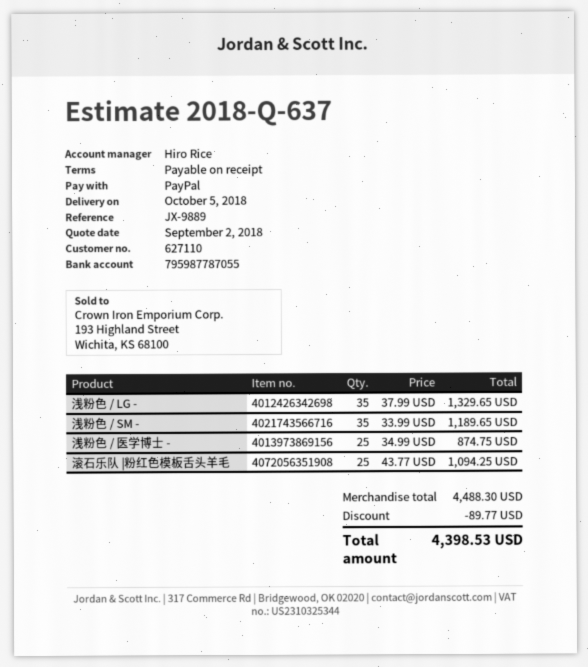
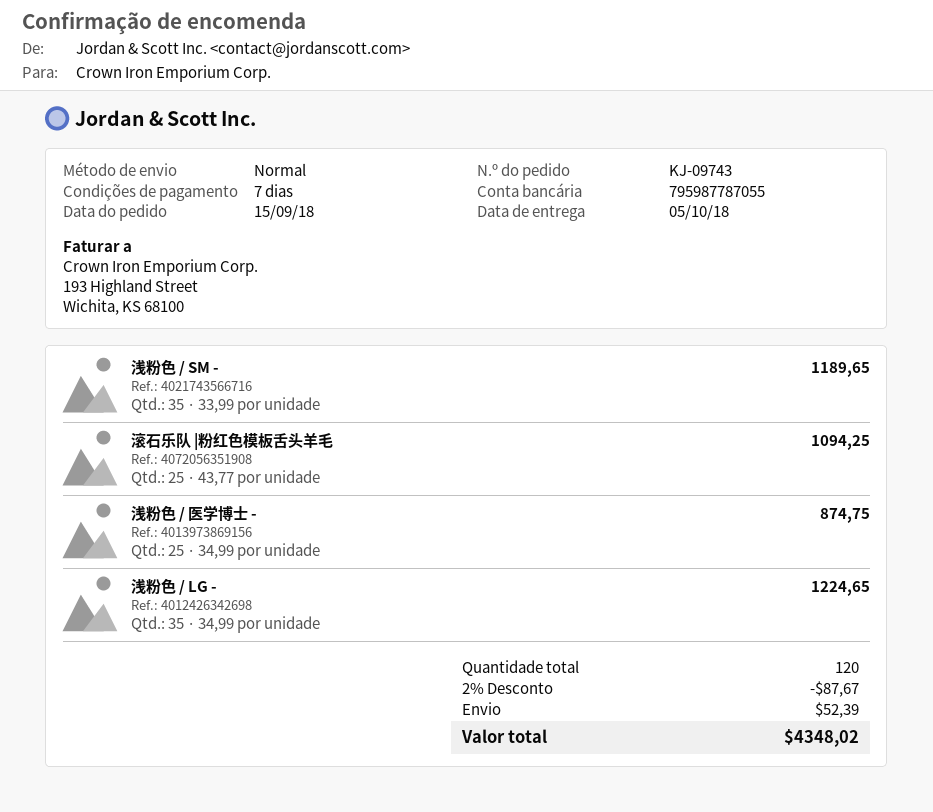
payment terms: on receipt -> 7 days
浅粉色 / LG -: 35 x 37.99 = 1329.65 -> 35 x 34.99 = 1224.65
discount: 89.77 -> 87.67
shipping: none -> 52.39
total: 4398.53 -> 4348.02

